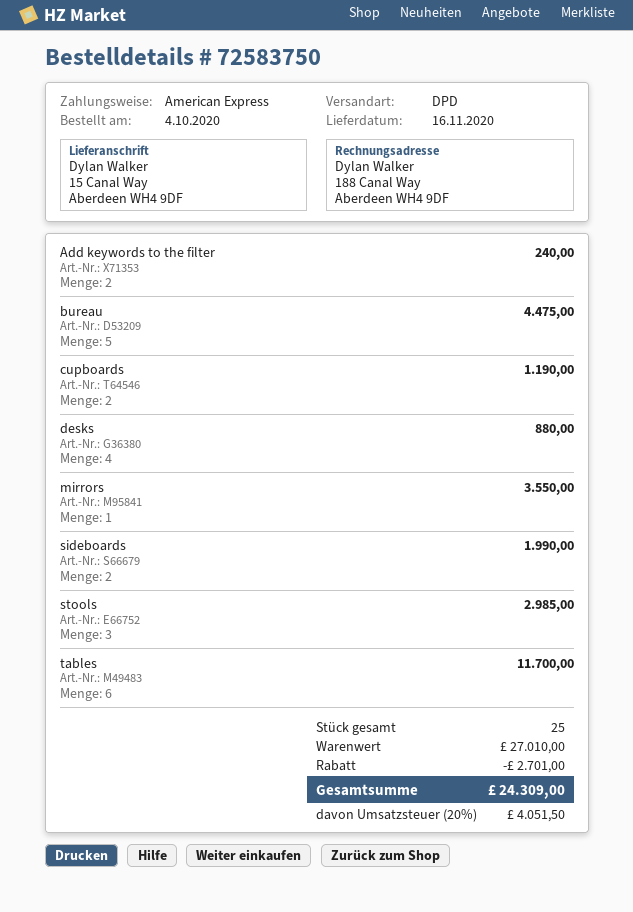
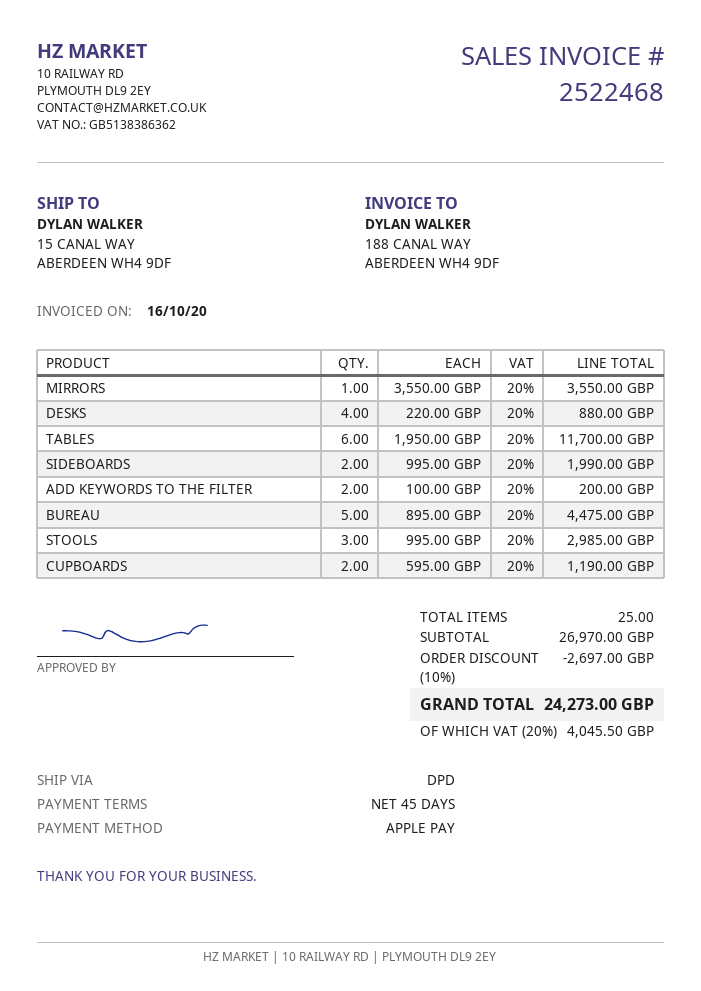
payment method: American Express -> Apple Pay
Add keywords to the filter: 2 for 240.00 -> 2 for 200.00
subtotal: 27010.00 -> 26970.00
discount: 2701.00 -> 2697.00
tax: 20% = 4051.50 -> 20% = 4045.50
total: 24309.00 -> 24273.00

